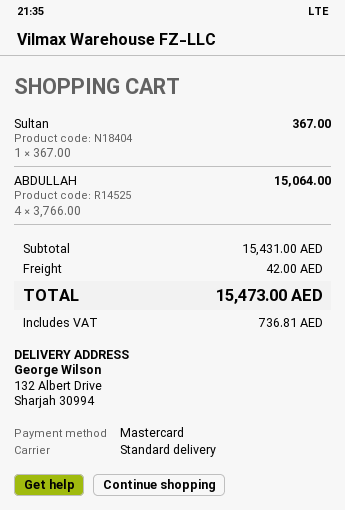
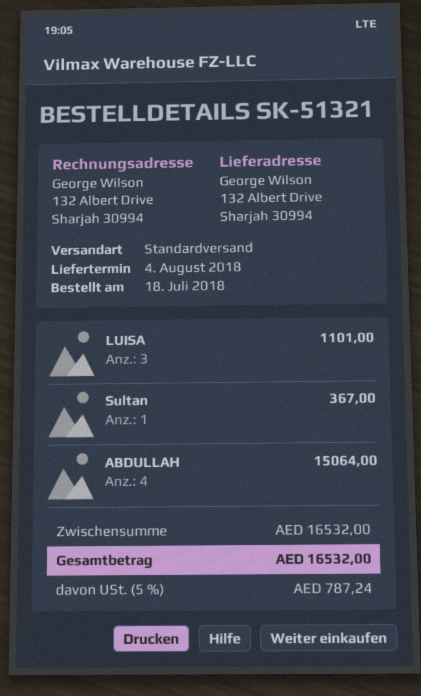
LUISA: none -> 3 for 1101.00
subtotal: 15431.00 -> 16532.00
shipping: 42.00 -> none
tax: 736.81 -> 787.24
total: 15473.00 -> 16532.00

